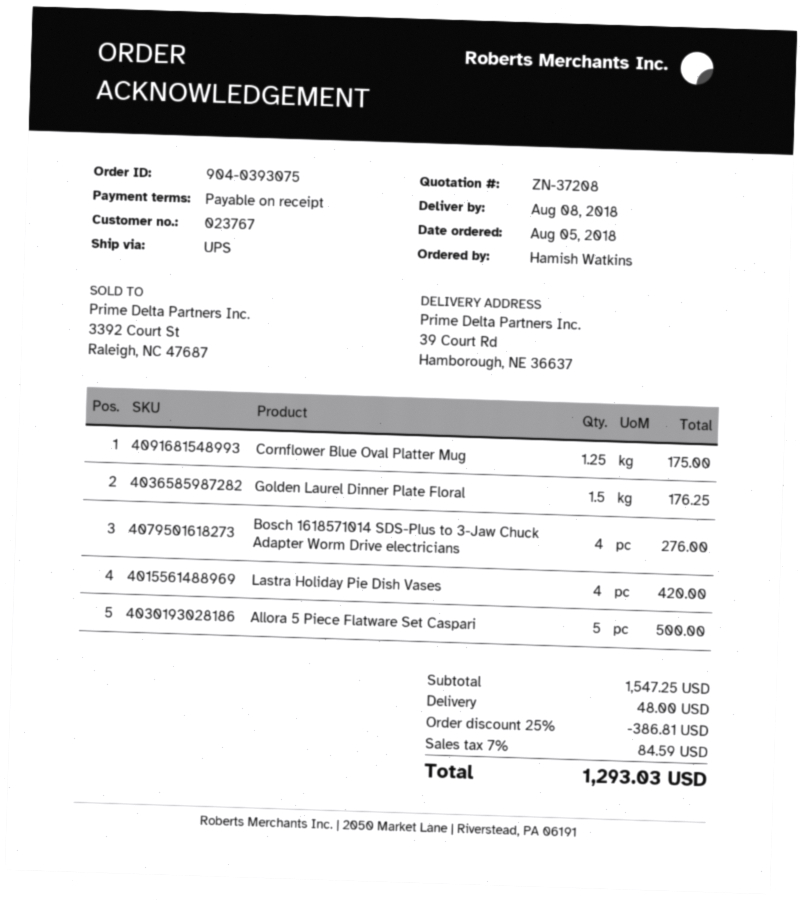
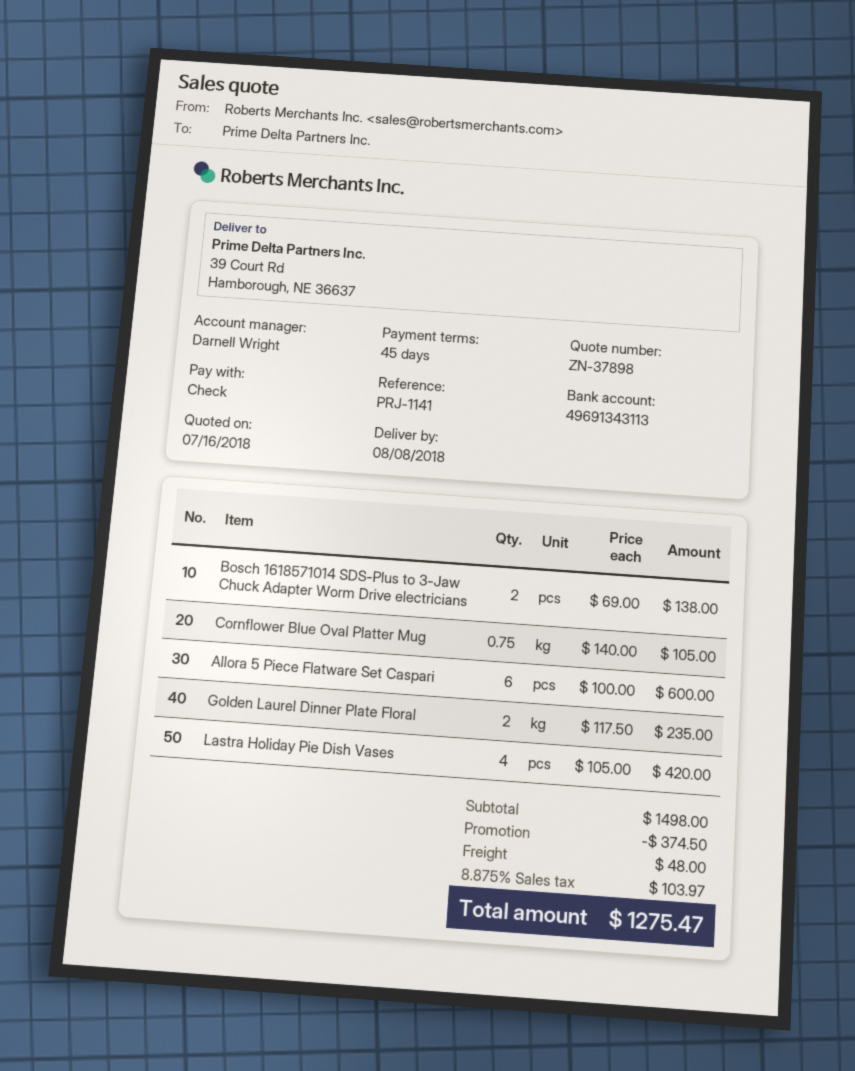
quote number: ZN-37208 -> ZN-37898
payment terms: on receipt -> 45 days
Cornflower Blue Oval Platter Mug: 1.25 for 175.00 -> 0.75 for 105.00
Golden Laurel Dinner Plate Floral: 1.5 for 176.25 -> 2 for 235.00
Bosch 1618571014 SDS-Plus to 3-Jaw Chuck Adapter Worm Drive electricians: 4 for 276.00 -> 2 for 138.00
Allora 5 Piece Flatware Set Caspari: 5 for 500.00 -> 6 for 600.00
subtotal: 1547.25 -> 1498.00
discount: 386.81 -> 374.50
tax: 7% = 84.59 -> 8.875% = 103.97
total: 1293.03 -> 1275.47

